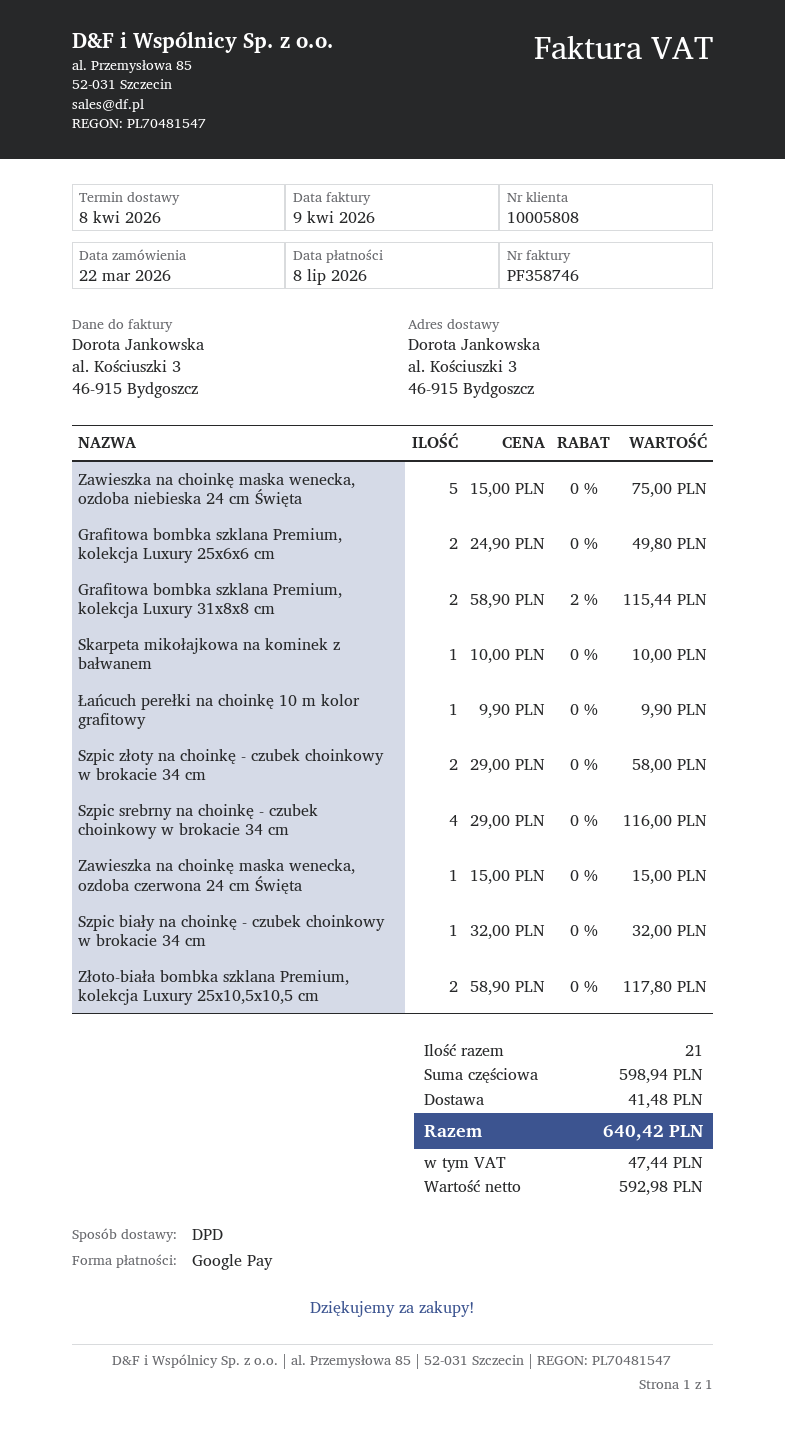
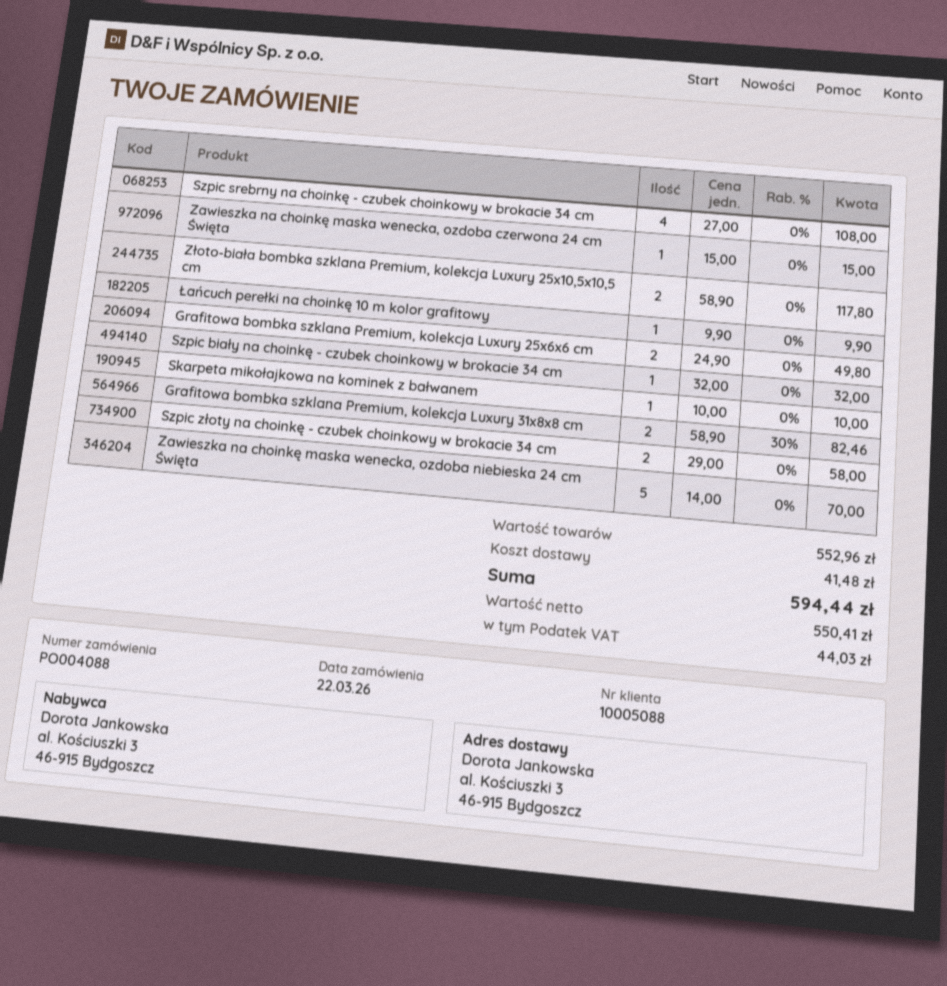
customer number: 10005808 -> 10005088
Zawieszka na choinkę maska wenecka, ozdoba niebieska 24 cm Święta: 5 x 15.00 = 75.00 -> 5 x 14.00 = 70.00
Grafitowa bombka szklana Premium, kolekcja Luxury 31x8x8 cm: 2 x 58.90 - 2% = 115.44 -> 2 x 58.90 - 30% = 82.46
Szpic srebrny na choinkę - czubek choinkowy w brokacie 34 cm: 4 x 29.00 = 116.00 -> 4 x 27.00 = 108.00
subtotal: 598.94 -> 552.96
net: 592.98 -> 550.41
tax: 47.44 -> 44.03
total: 640.42 -> 594.44

